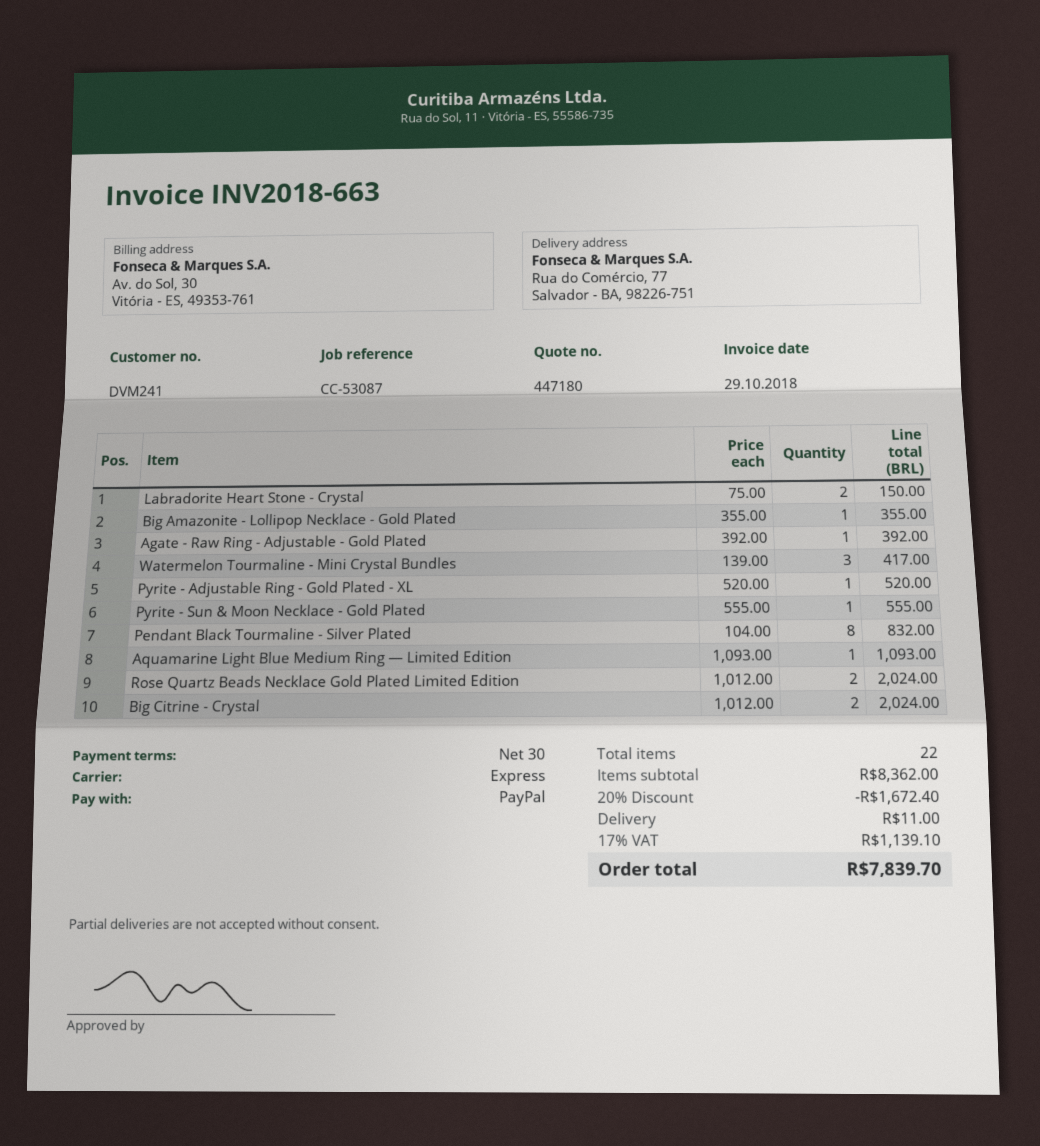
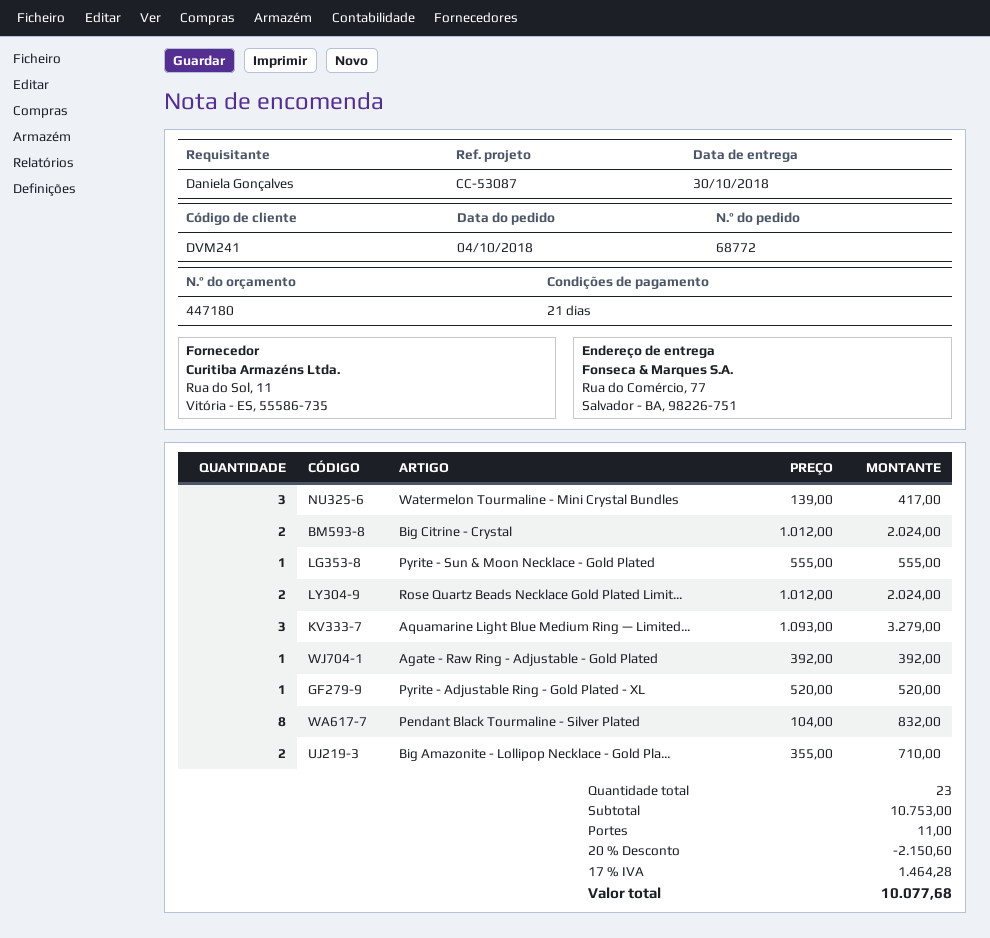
payment terms: 30 days -> 21 days
Labradorite Heart Stone - Crystal: 2 x 75.00 = 150.00 -> none
Big Amazonite - Lollipop Necklace - Gold Plated: 1 x 355.00 = 355.00 -> 2 x 355.00 = 710.00
Aquamarine Light Blue Medium Ring — Limited Edition: 1 x 1093.00 = 1093.00 -> 3 x 1093.00 = 3279.00
total quantity: 22 -> 23
subtotal: 8362.00 -> 10753.00
discount: 20% = 1672.40 -> 20% = 2150.60
tax: 17% = 1139.10 -> 17% = 1464.28
total: 7839.70 -> 10077.68

